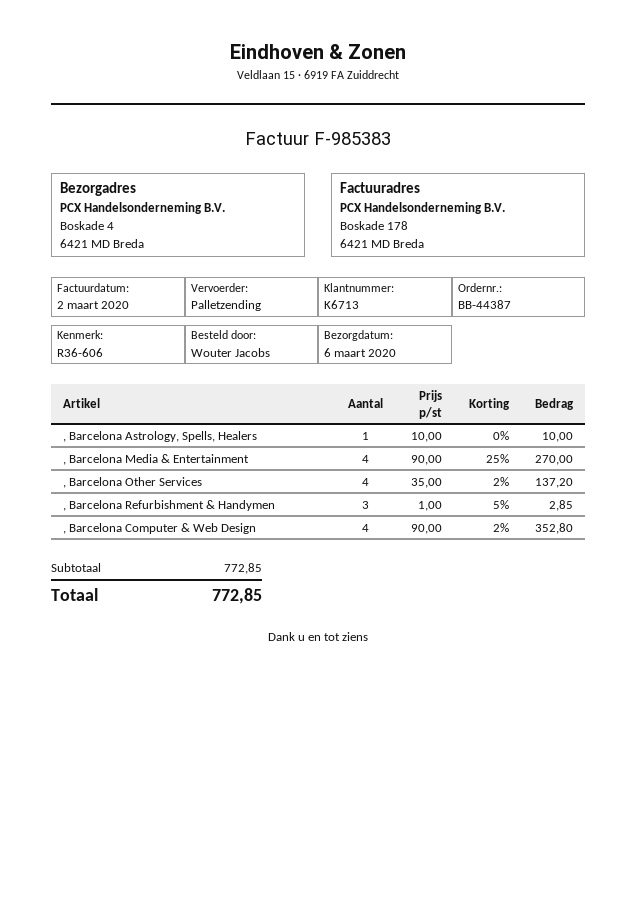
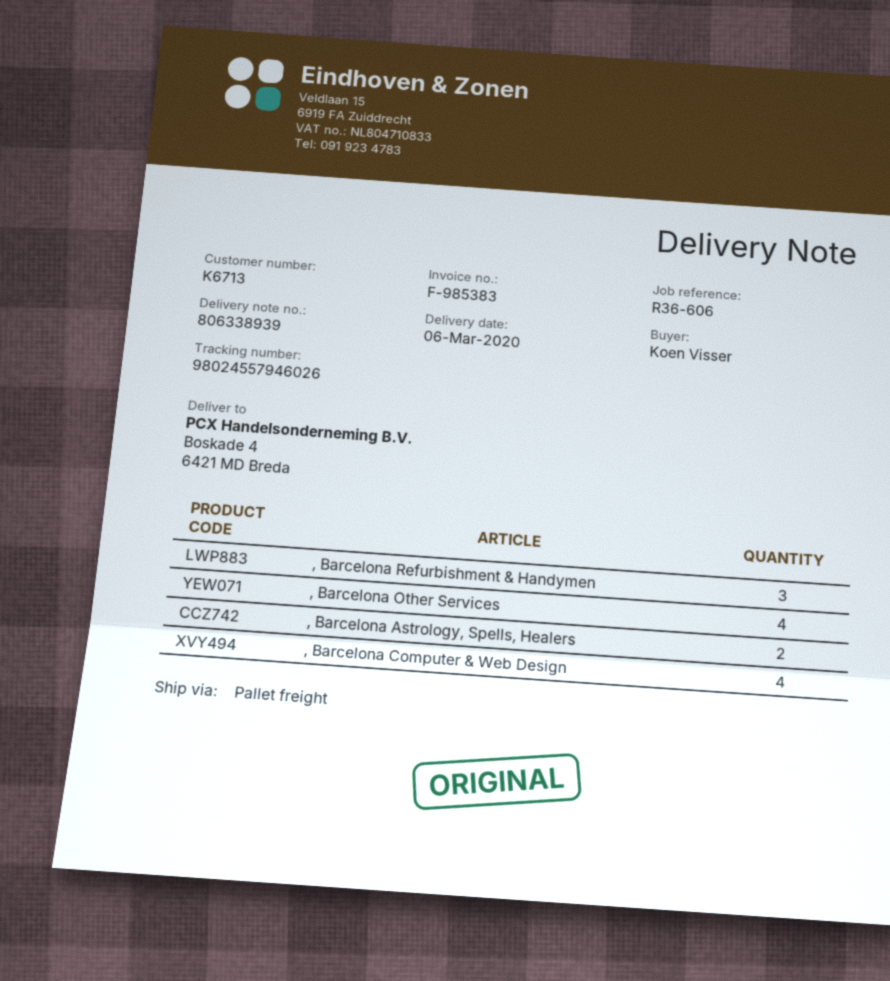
ordered by: Wouter Jacobs -> Koen Visser
, Barcelona Astrology, Spells, Healers: 1 -> 2
, Barcelona Media & Entertainment: 4 -> none

